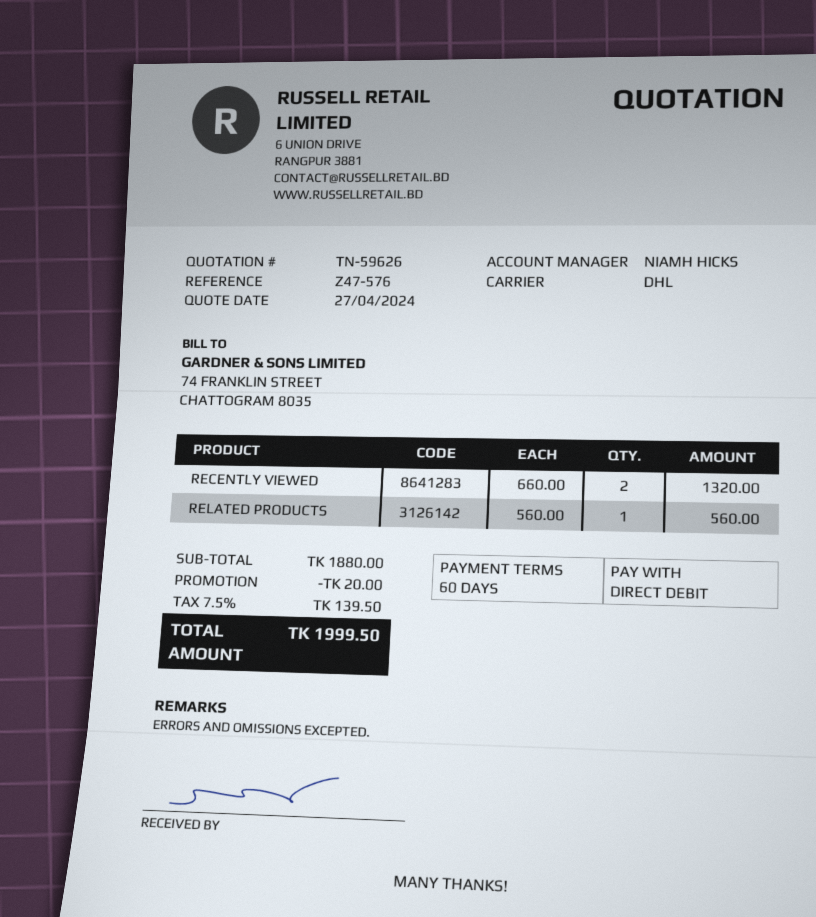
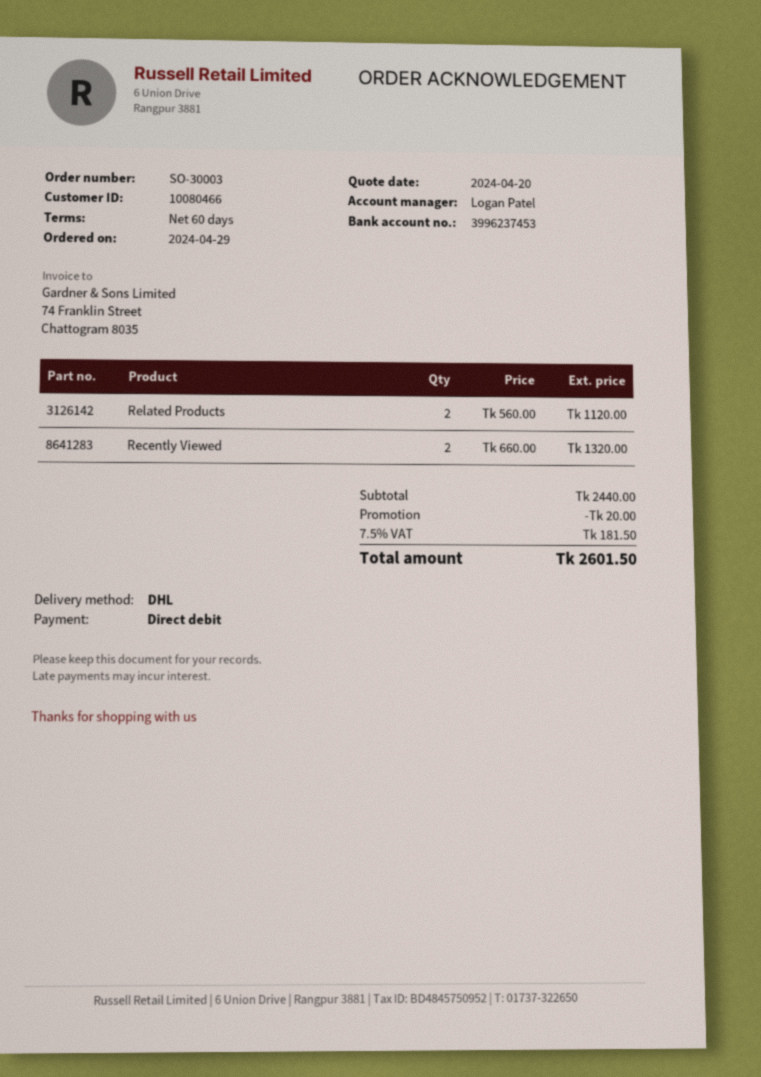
quote date: 2024-04-27 -> 2024-04-20
sales rep: NIAMH HICKS -> Logan Patel
RELATED PRODUCTS: 1 x 560.00 = 560.00 -> 2 x 560.00 = 1120.00
subtotal: 1880.00 -> 2440.00
tax: 7.5% = 139.50 -> 7.5% = 181.50
total: 1999.50 -> 2601.50

